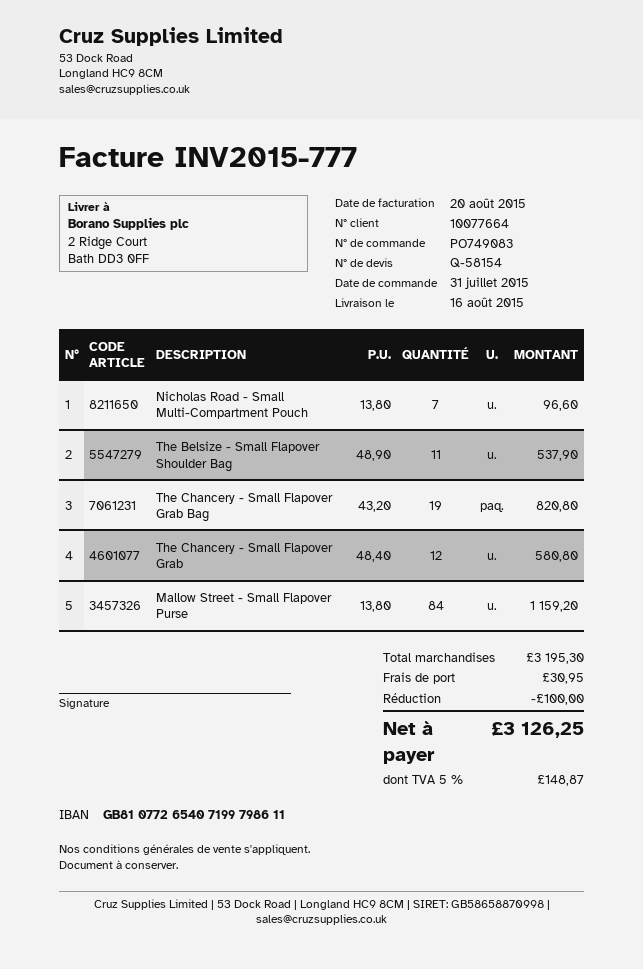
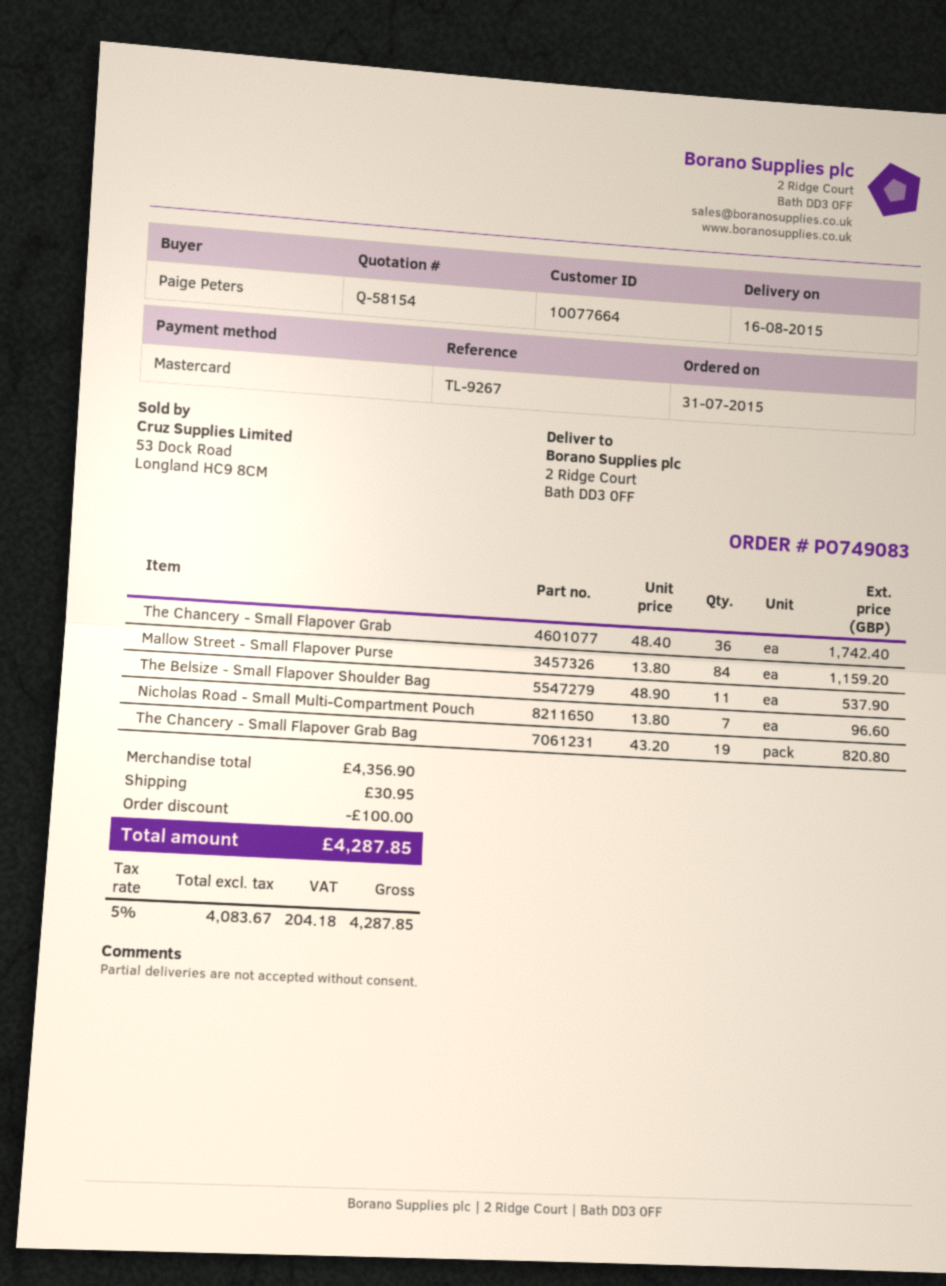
The Chancery - Small Flapover Grab: 12 x 48.40 = 580.80 -> 36 x 48.40 = 1742.40
subtotal: 3195.30 -> 4356.90
tax: 5% = 148.87 -> 5% = 204.18
total: 3126.25 -> 4287.85

